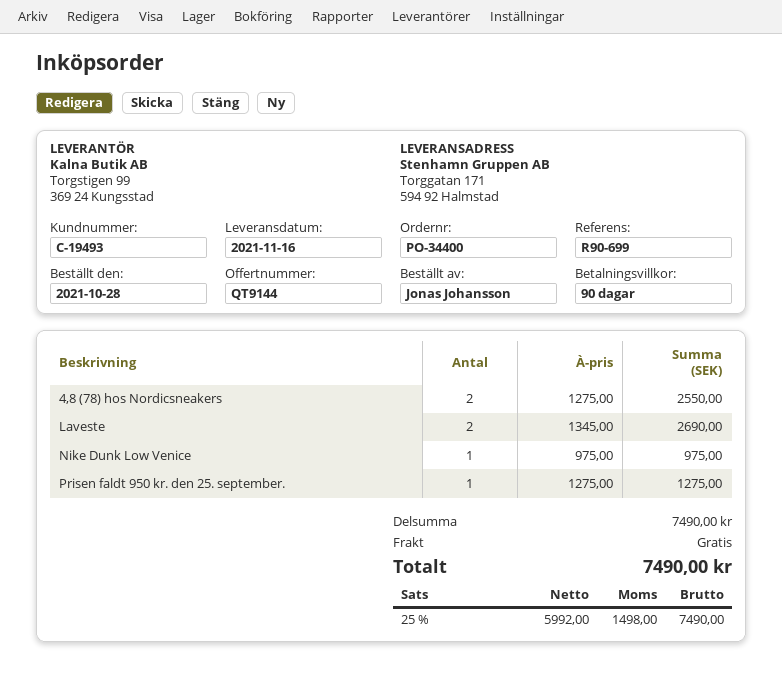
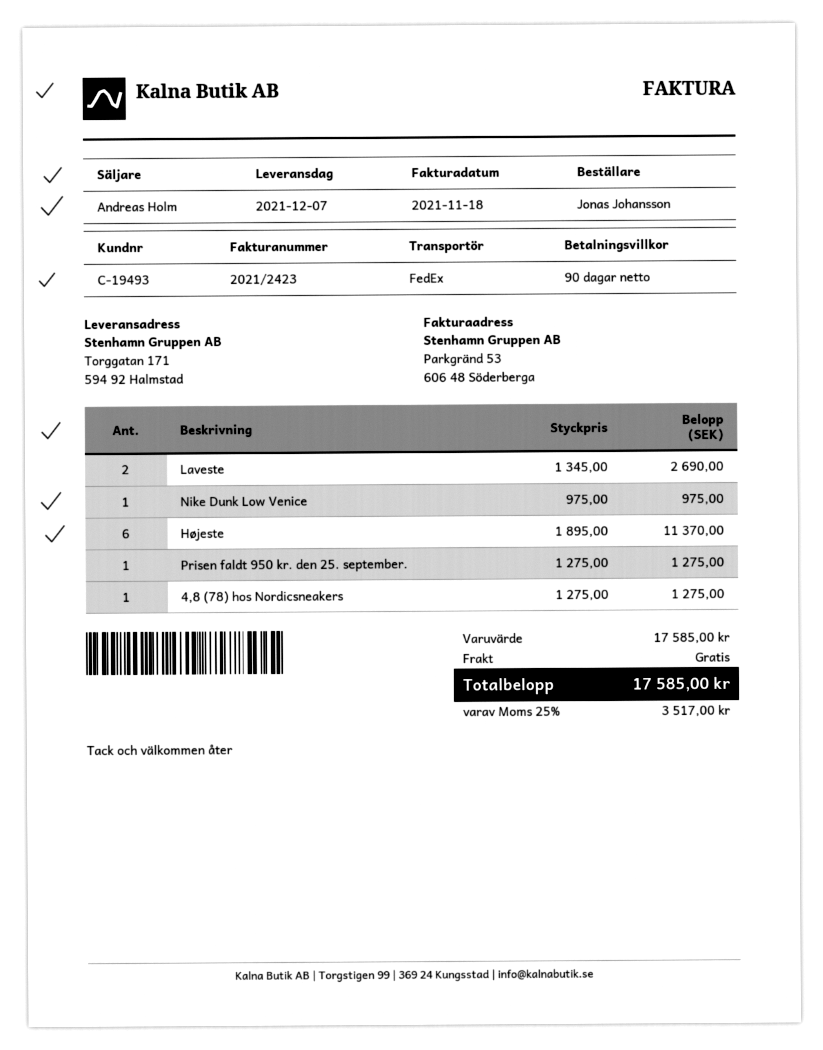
delivery date: 2021-11-16 -> 2021-12-07
4,8 (78) hos Nordicsneakers: 2 x 1275.00 = 2550.00 -> 1 x 1275.00 = 1275.00
Højeste: none -> 6 x 1895.00 = 11370.00
subtotal: 7490.00 -> 17585.00
tax: 25% = 1498.00 -> 25% = 3517.00
total: 7490.00 -> 17585.00

